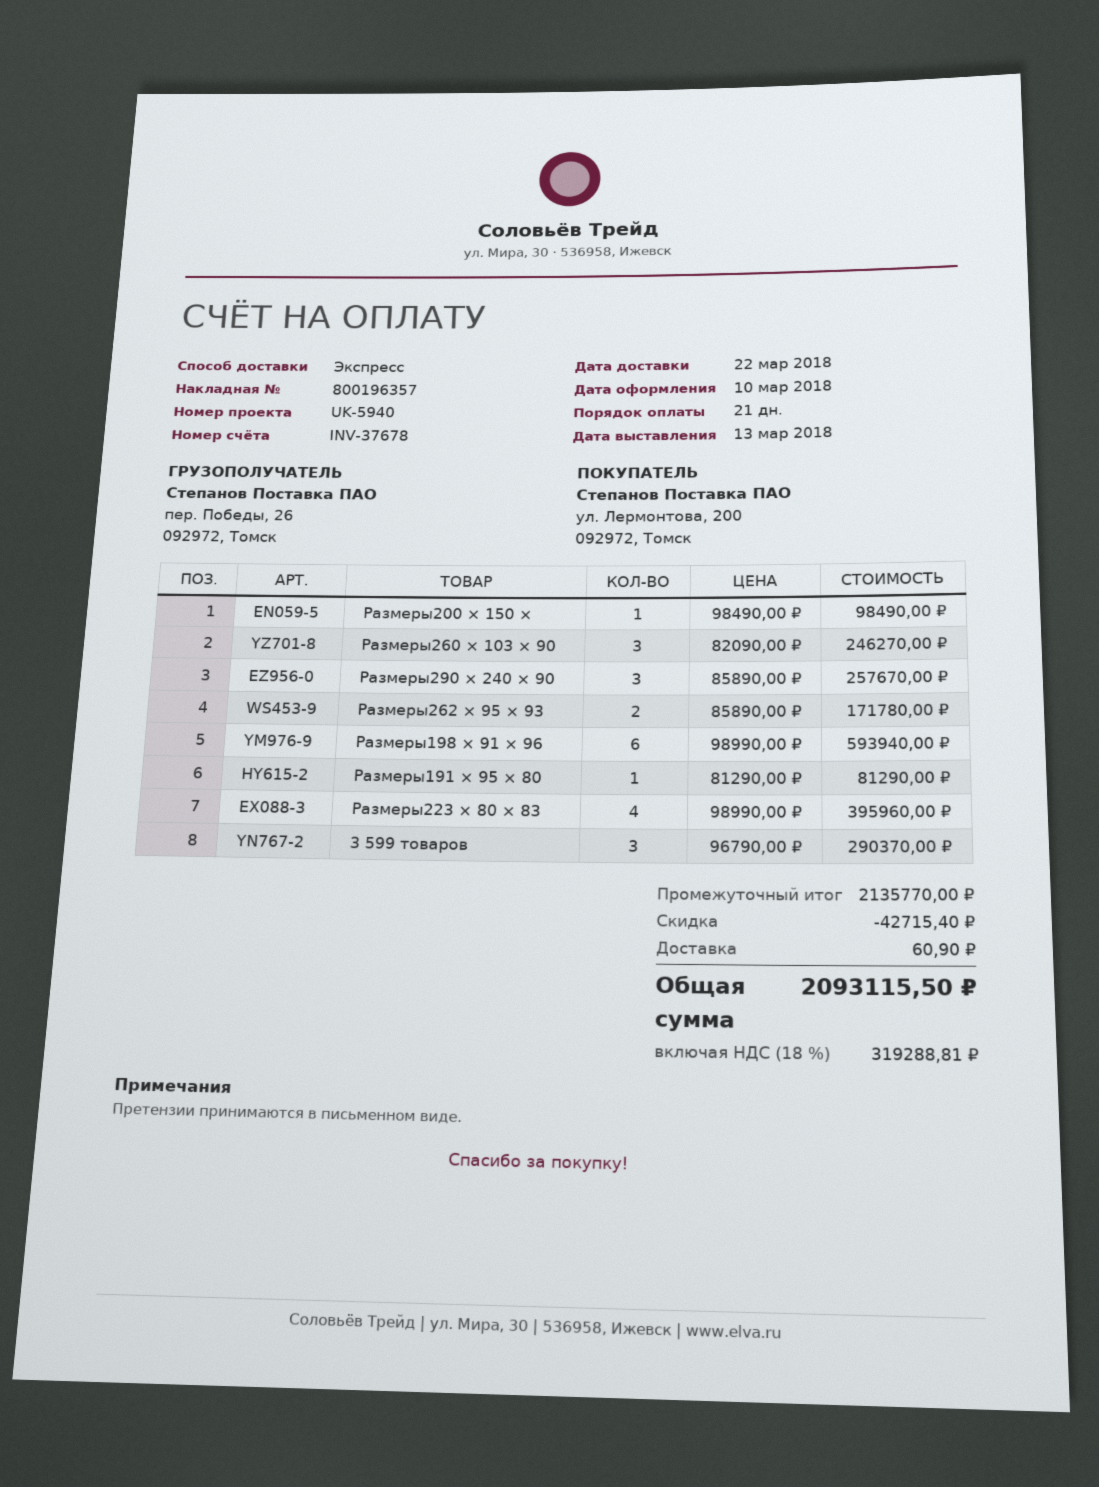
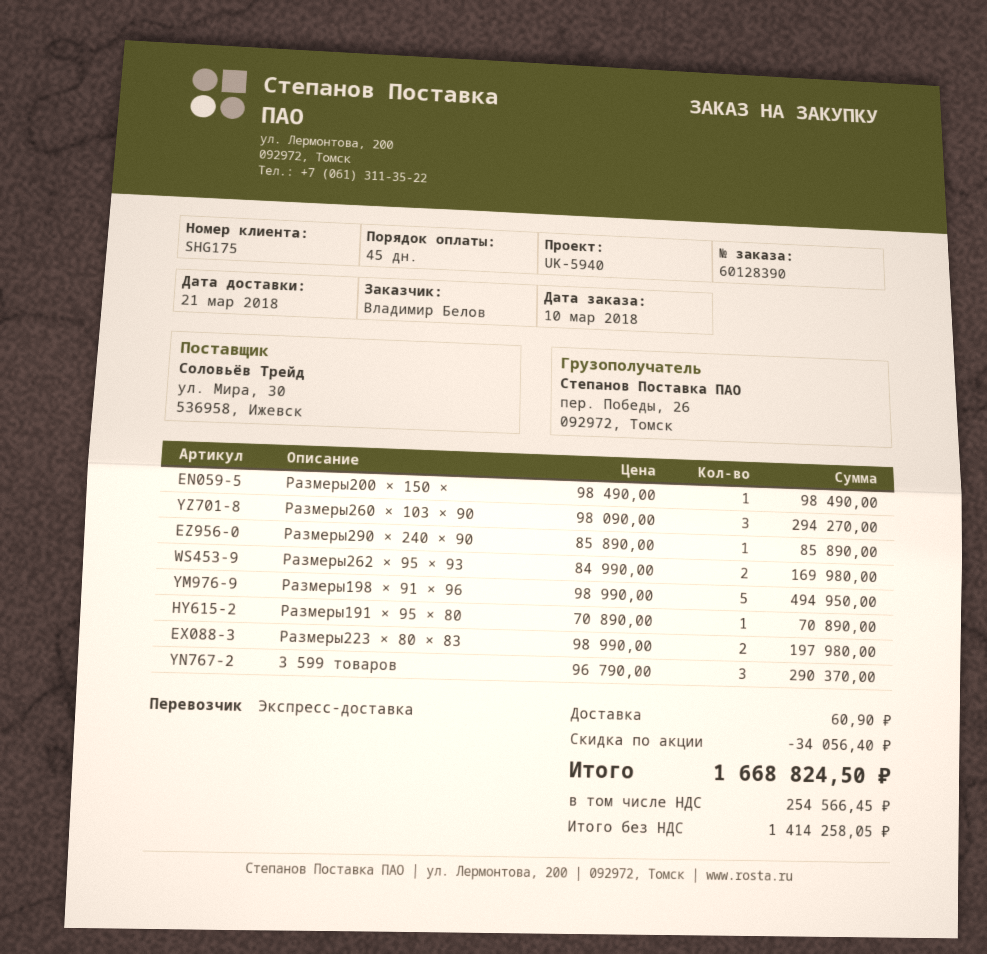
delivery date: 2018-03-22 -> 2018-03-21
payment terms: 21 days -> 45 days
Размеры260 × 103 × 90: 3 x 82090.00 = 246270.00 -> 3 x 98090.00 = 294270.00
Размеры290 × 240 × 90: 3 x 85890.00 = 257670.00 -> 1 x 85890.00 = 85890.00
Размеры262 × 95 × 93: 2 x 85890.00 = 171780.00 -> 2 x 84990.00 = 169980.00
Размеры198 × 91 × 96: 6 x 98990.00 = 593940.00 -> 5 x 98990.00 = 494950.00
Размеры191 × 95 × 80: 1 x 81290.00 = 81290.00 -> 1 x 70890.00 = 70890.00
Размеры223 × 80 × 83: 4 x 98990.00 = 395960.00 -> 2 x 98990.00 = 197980.00
discount: 42715.40 -> 34056.40
tax: 319288.81 -> 254566.45
total: 2093115.50 -> 1668824.50

